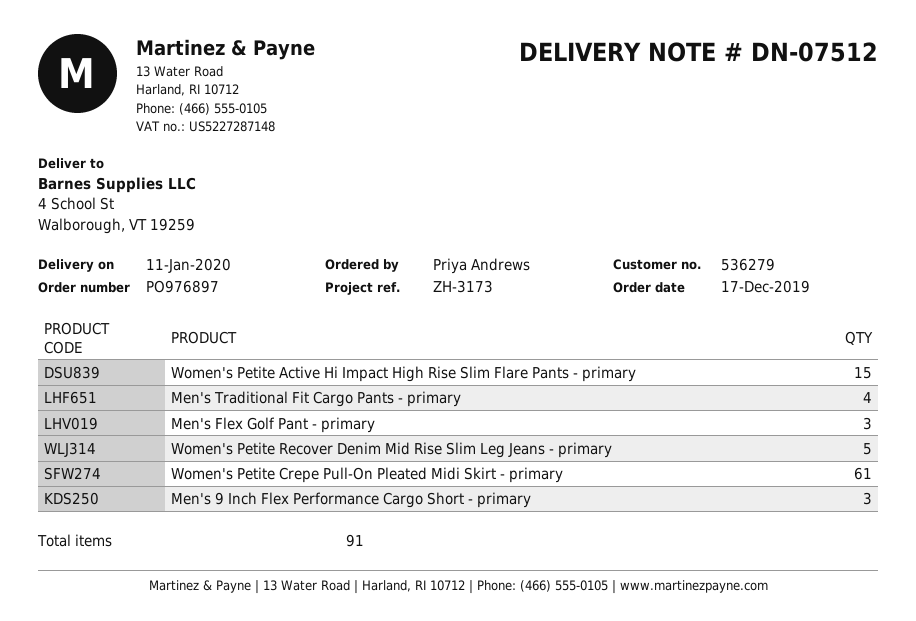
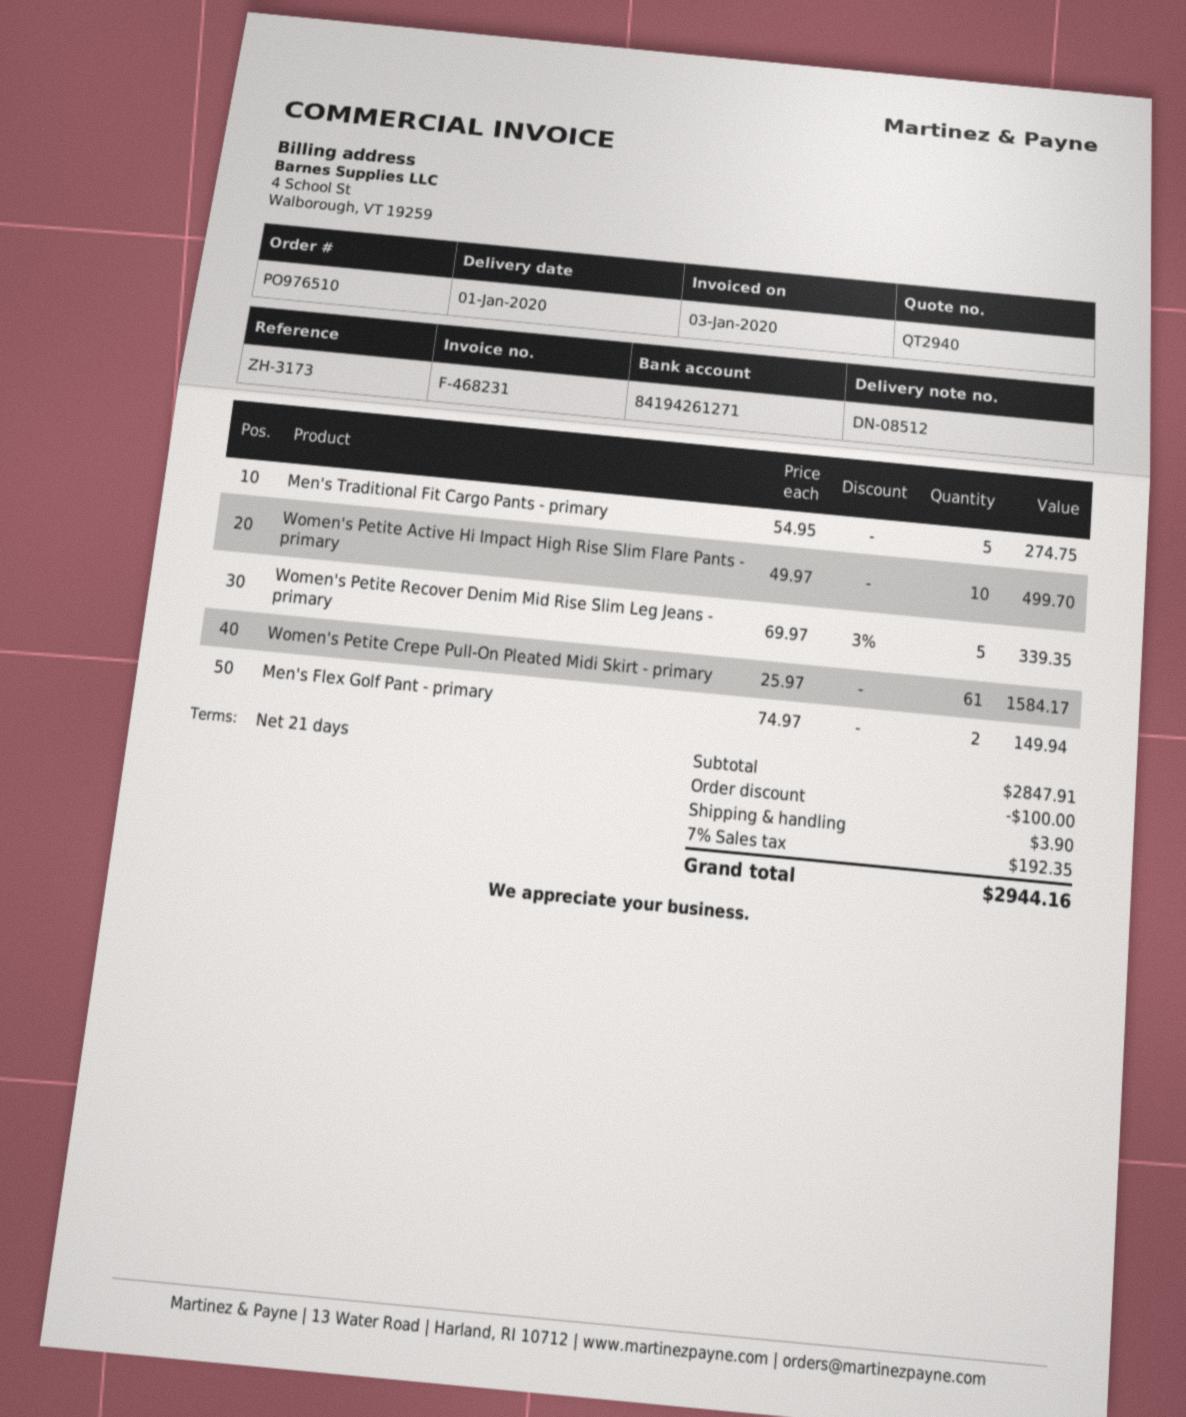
order number: PO976897 -> PO976510
delivery note number: DN-07512 -> DN-08512
delivery date: 2020-01-11 -> 2020-01-01
Women's Petite Active Hi Impact High Rise Slim Flare Pants - primary: 15 -> 10
Men's Traditional Fit Cargo Pants - primary: 4 -> 5
Men's Flex Golf Pant - primary: 3 -> 2
Men's 9 Inch Flex Performance Cargo Short - primary: 3 -> none

